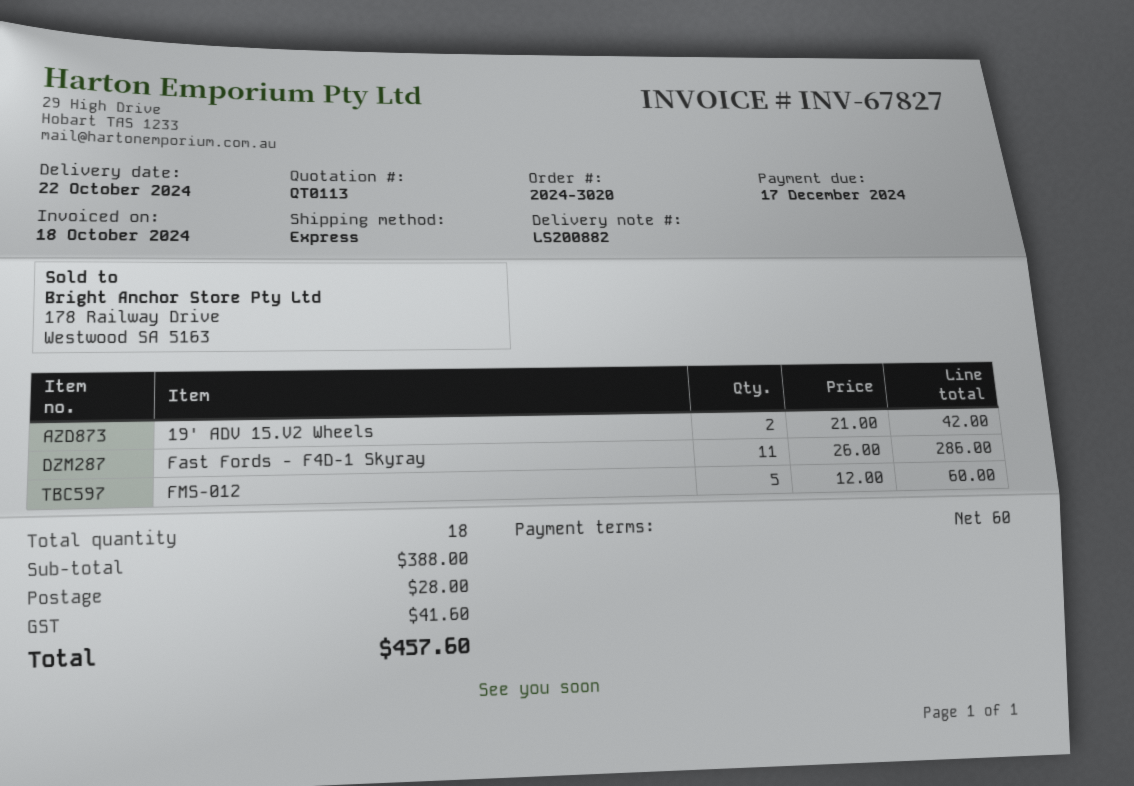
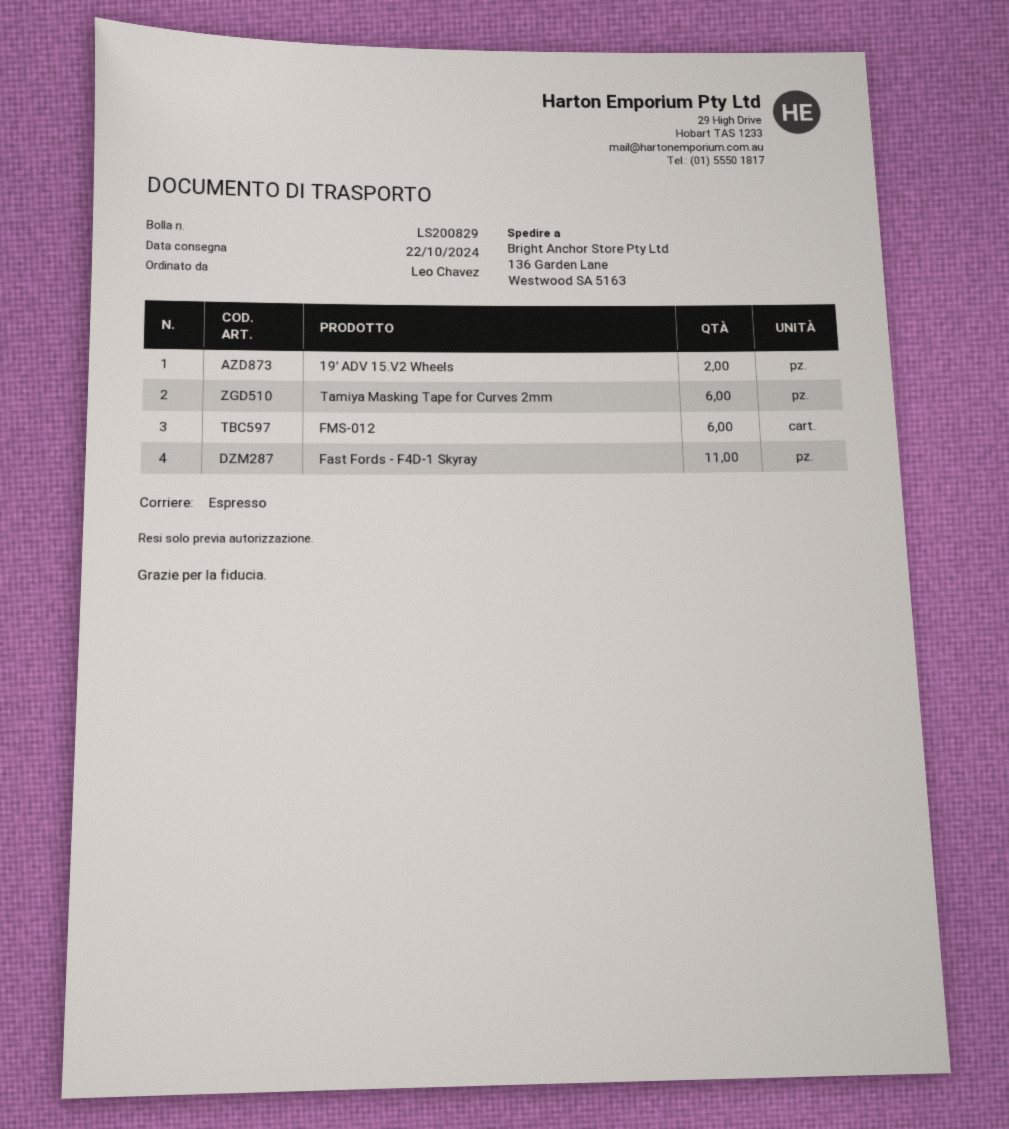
delivery note number: LS200882 -> LS200829
FMS-012: 5 -> 6
Tamiya Masking Tape for Curves 2mm: none -> 6

